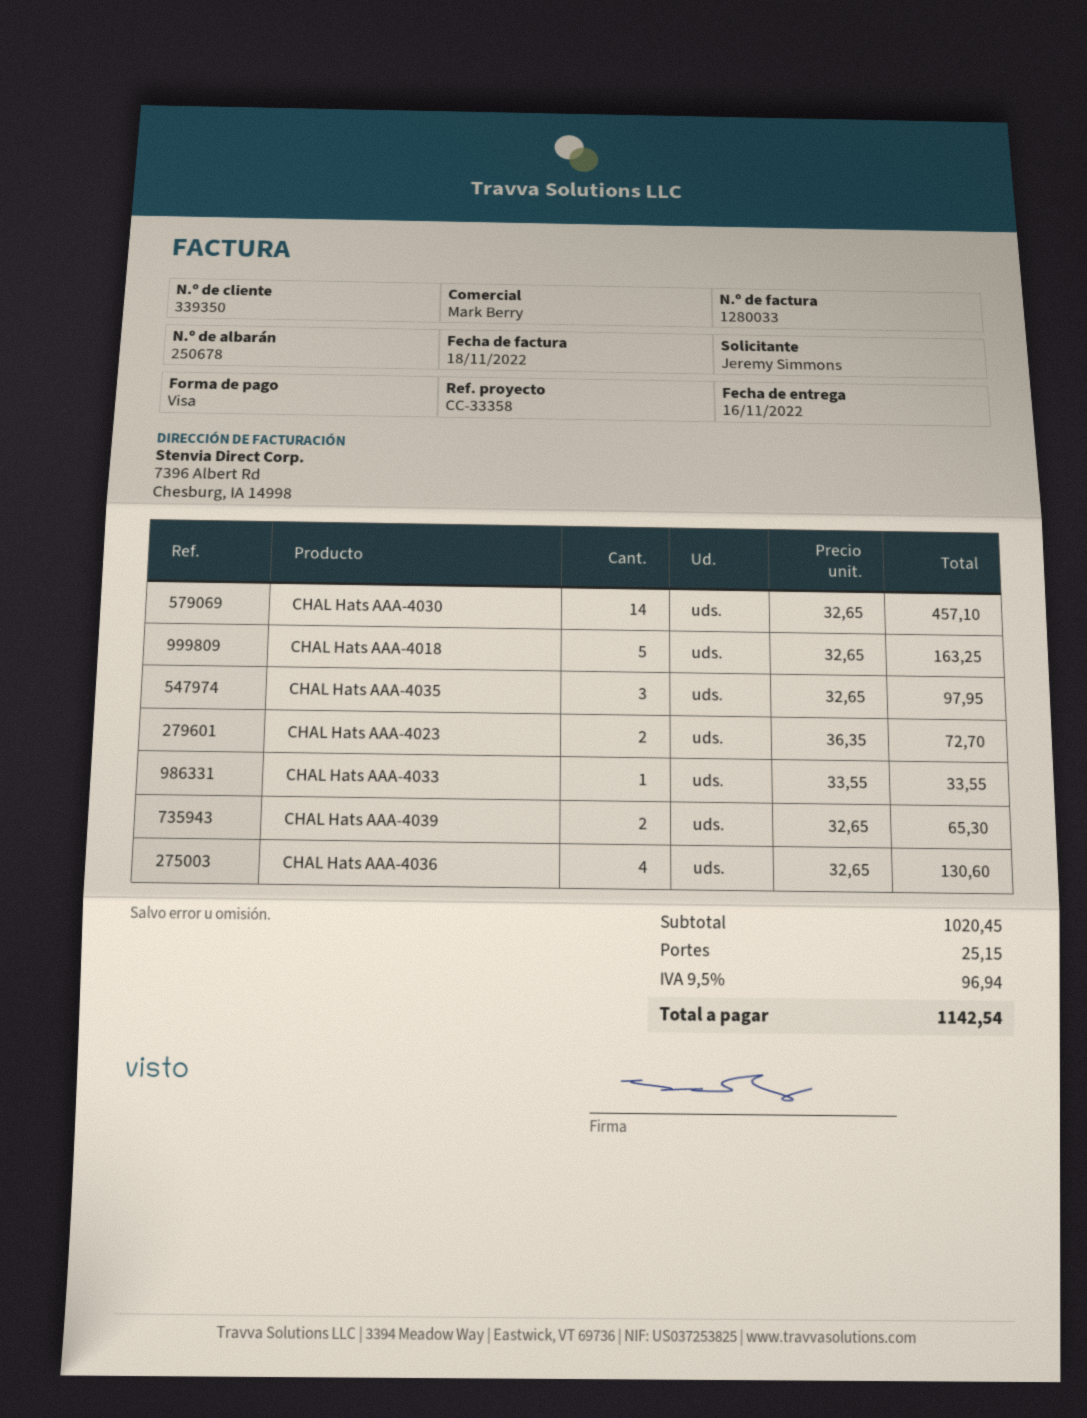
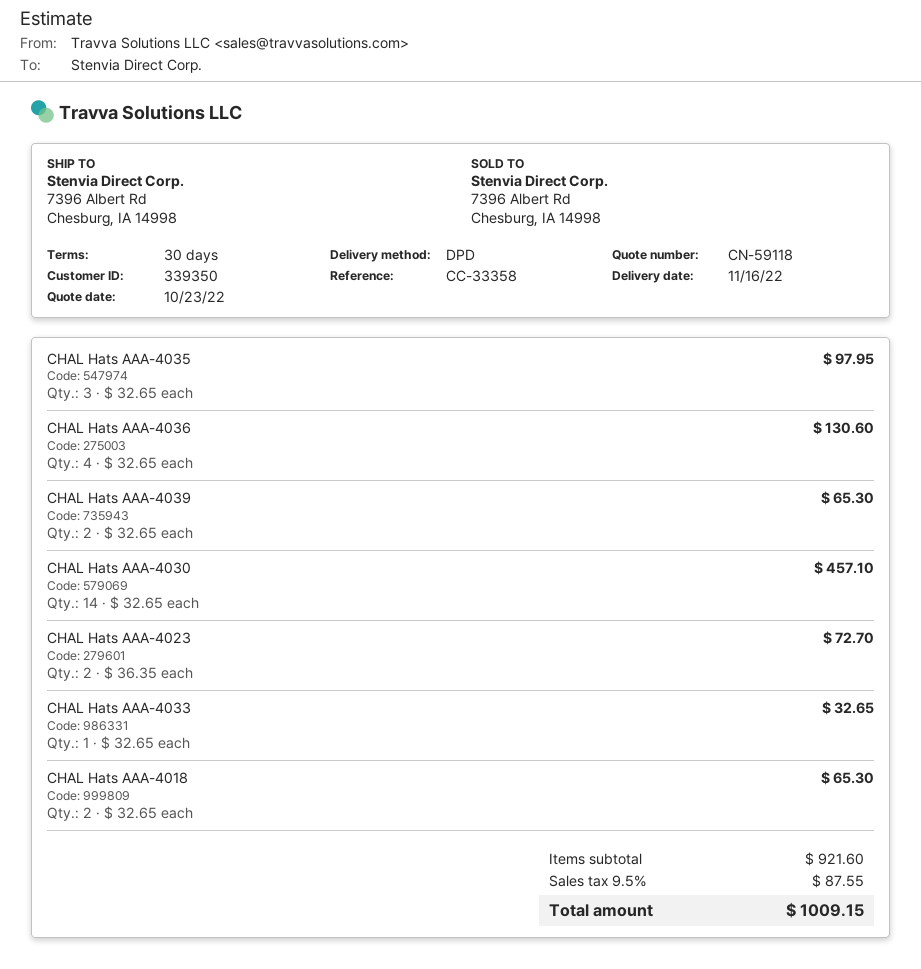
CHAL Hats AAA-4018: 5 x 32.65 = 163.25 -> 2 x 32.65 = 65.30
CHAL Hats AAA-4033: 1 x 33.55 = 33.55 -> 1 x 32.65 = 32.65
subtotal: 1020.45 -> 921.60
shipping: 25.15 -> none
tax: 9.5% = 96.94 -> 9.5% = 87.55
total: 1142.54 -> 1009.15

